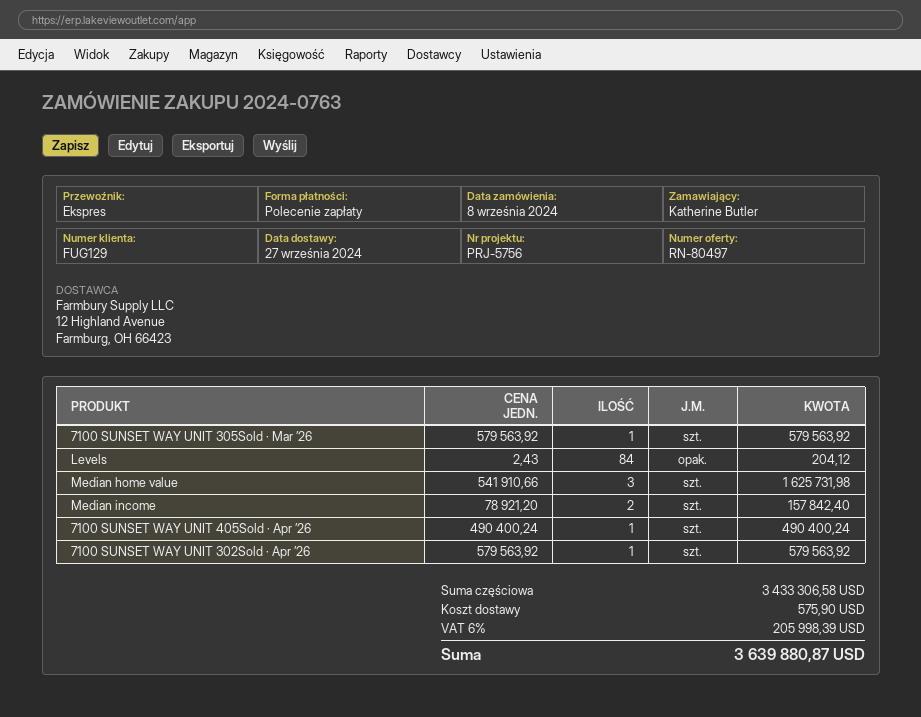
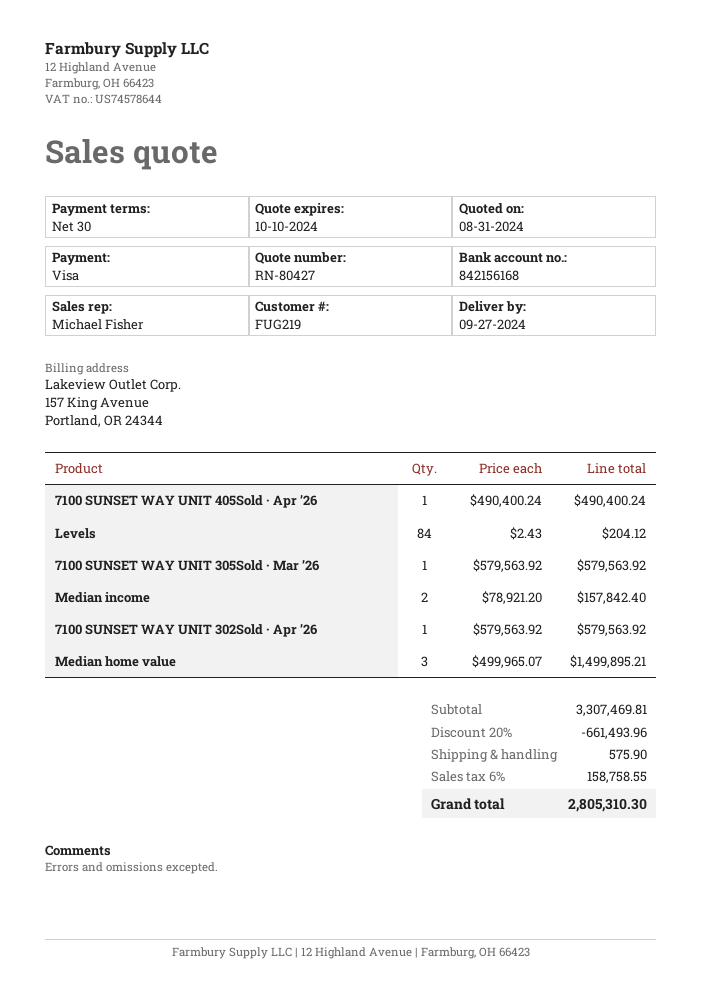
quote number: RN-80497 -> RN-80427
customer number: FUG129 -> FUG219
payment method: direct debit -> Visa
Median home value: 3 x 541910.66 = 1625731.98 -> 3 x 499965.07 = 1499895.21
subtotal: 3433306.58 -> 3307469.81
discount: none -> 20% = 661493.96
tax: 6% = 205998.39 -> 6% = 158758.55
total: 3639880.87 -> 2805310.30

